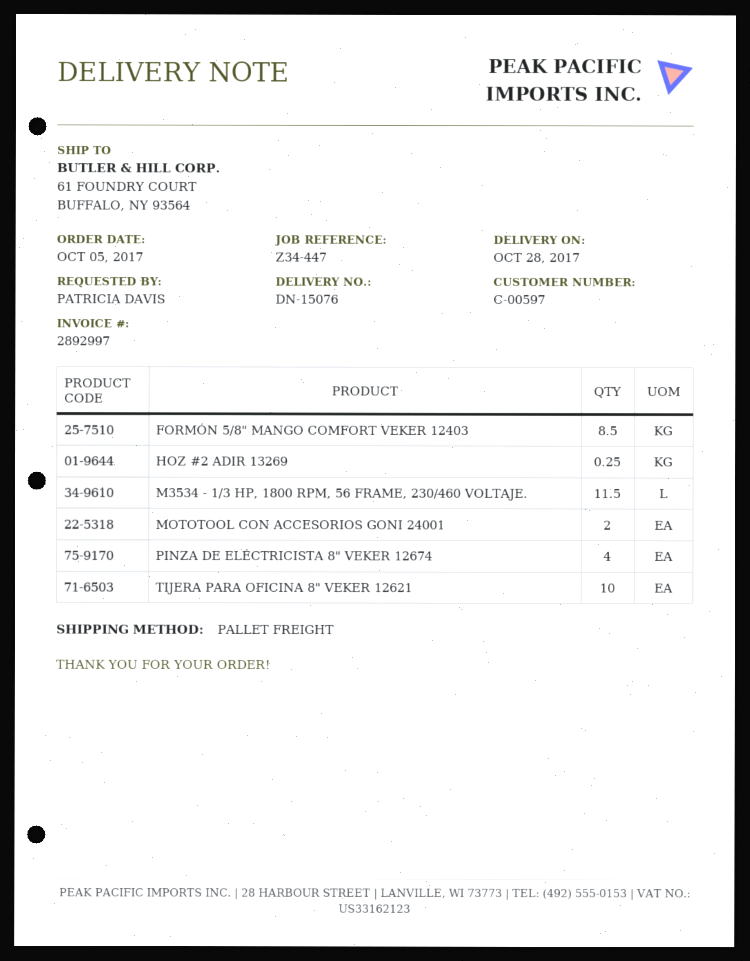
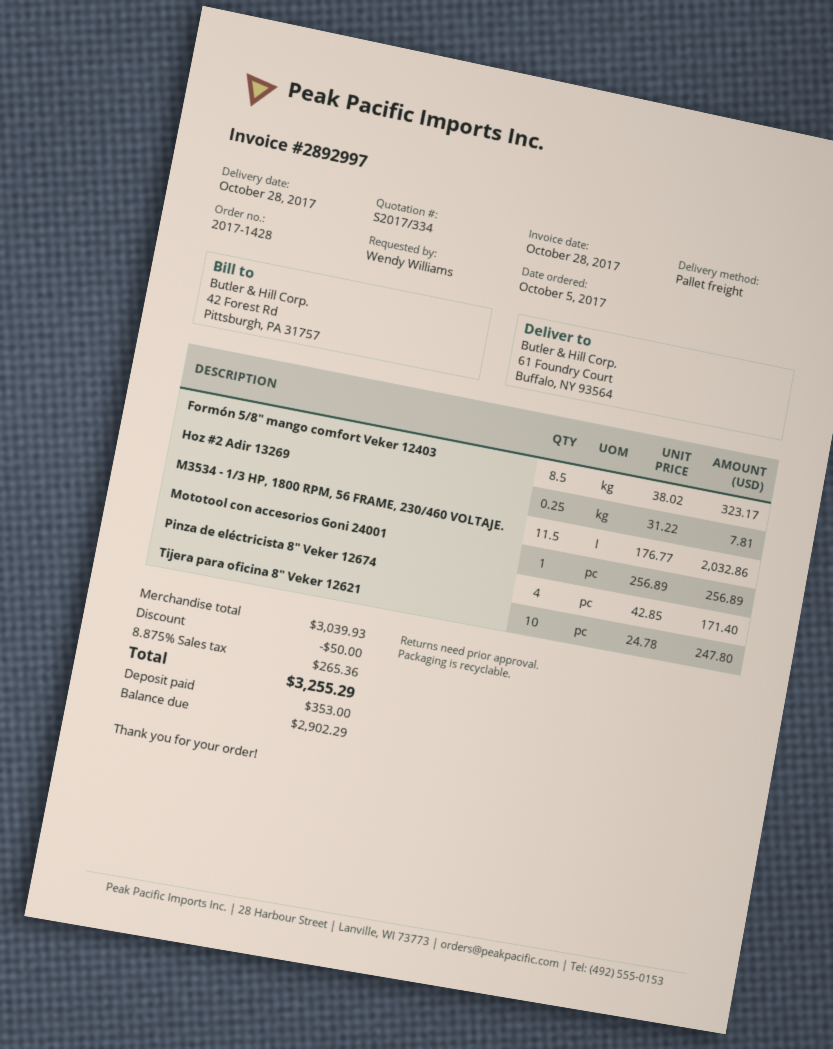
ordered by: PATRICIA DAVIS -> Wendy Williams
MOTOTOOL CON ACCESORIOS GONI 24001: 2 -> 1

